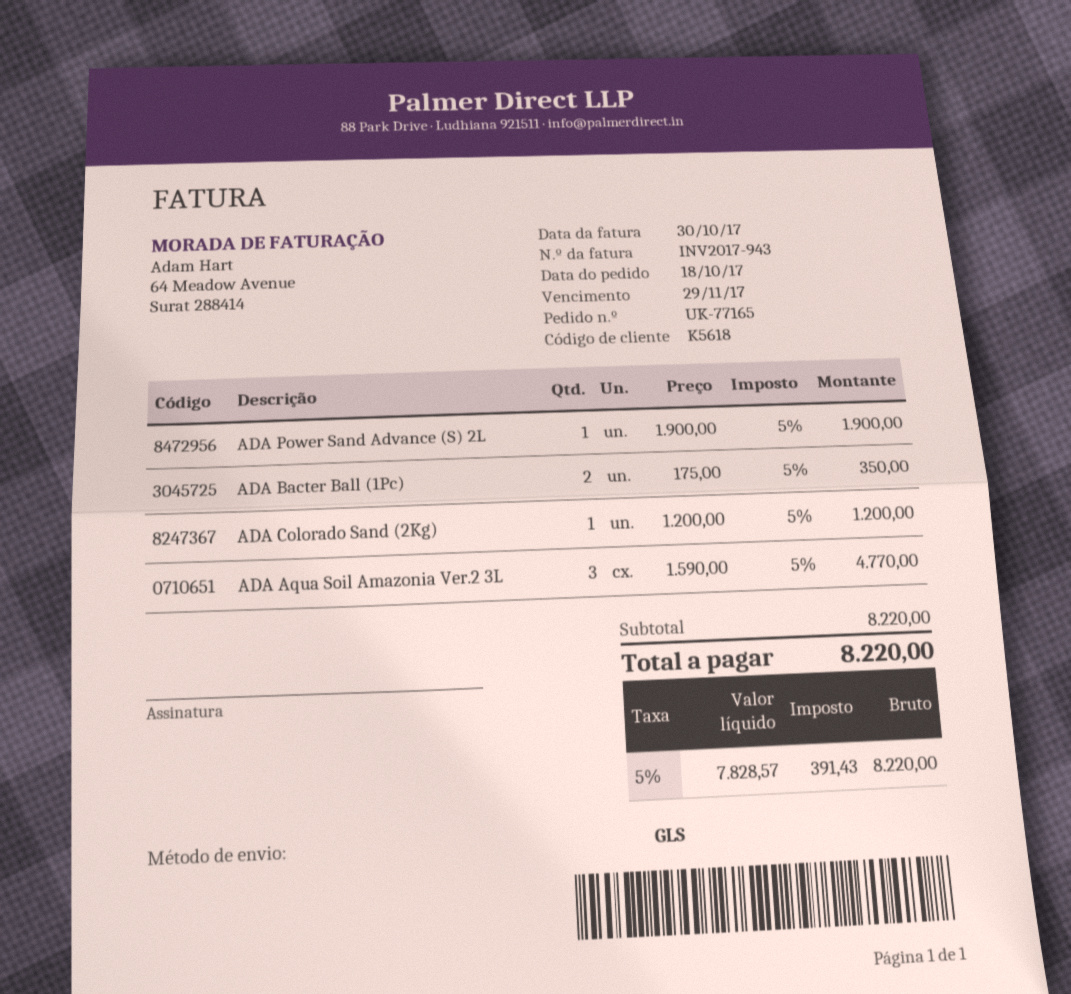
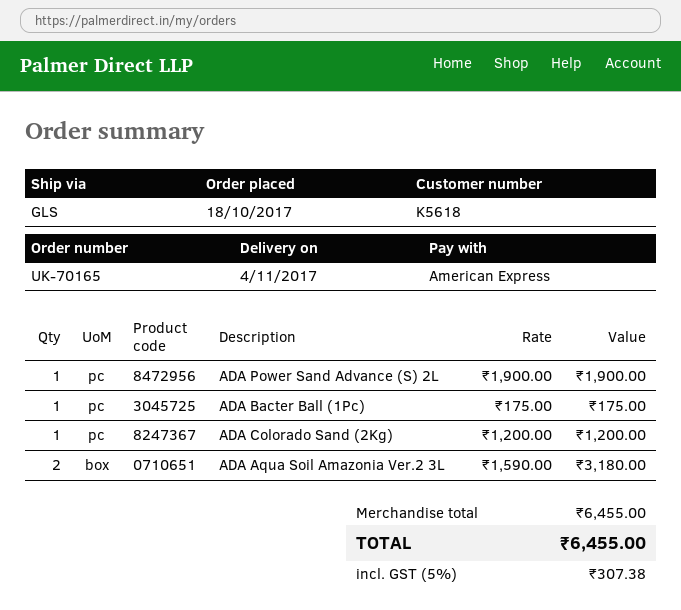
order number: UK-77165 -> UK-70165
ADA Bacter Ball (1Pc): 2 x 175.00 = 350.00 -> 1 x 175.00 = 175.00
ADA Aqua Soil Amazonia Ver.2 3L: 3 x 1590.00 = 4770.00 -> 2 x 1590.00 = 3180.00
subtotal: 8220.00 -> 6455.00
tax: 5% = 391.43 -> 5% = 307.38
total: 8220.00 -> 6455.00

